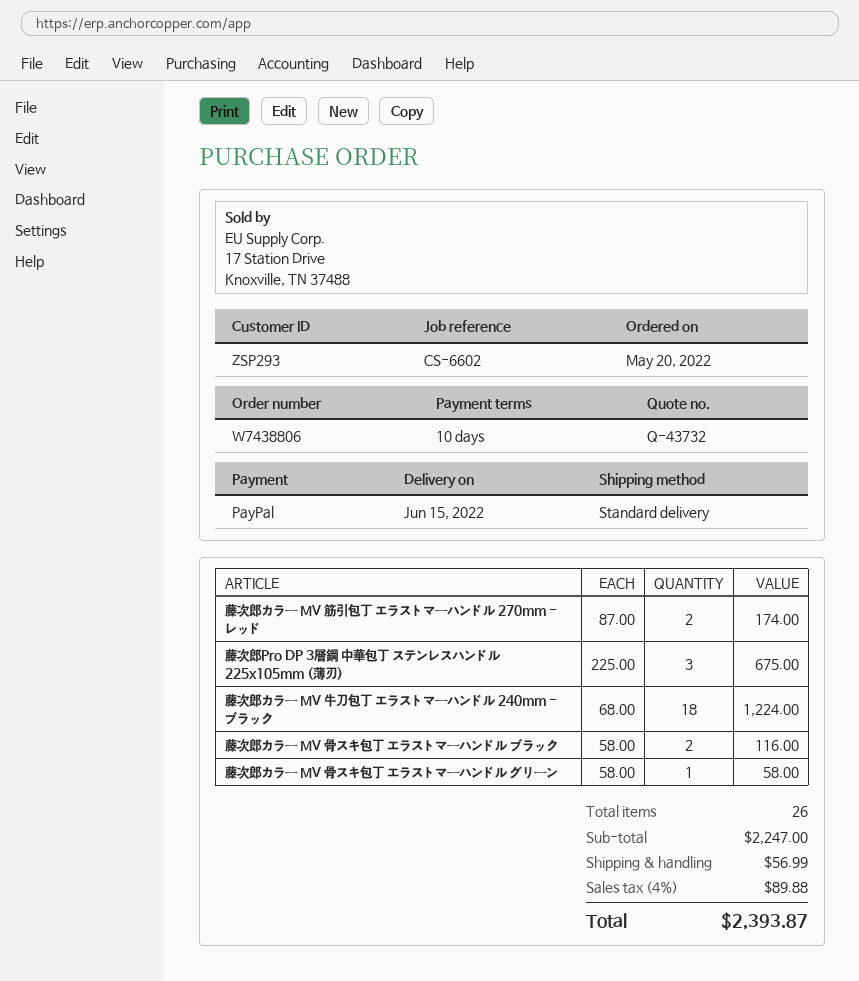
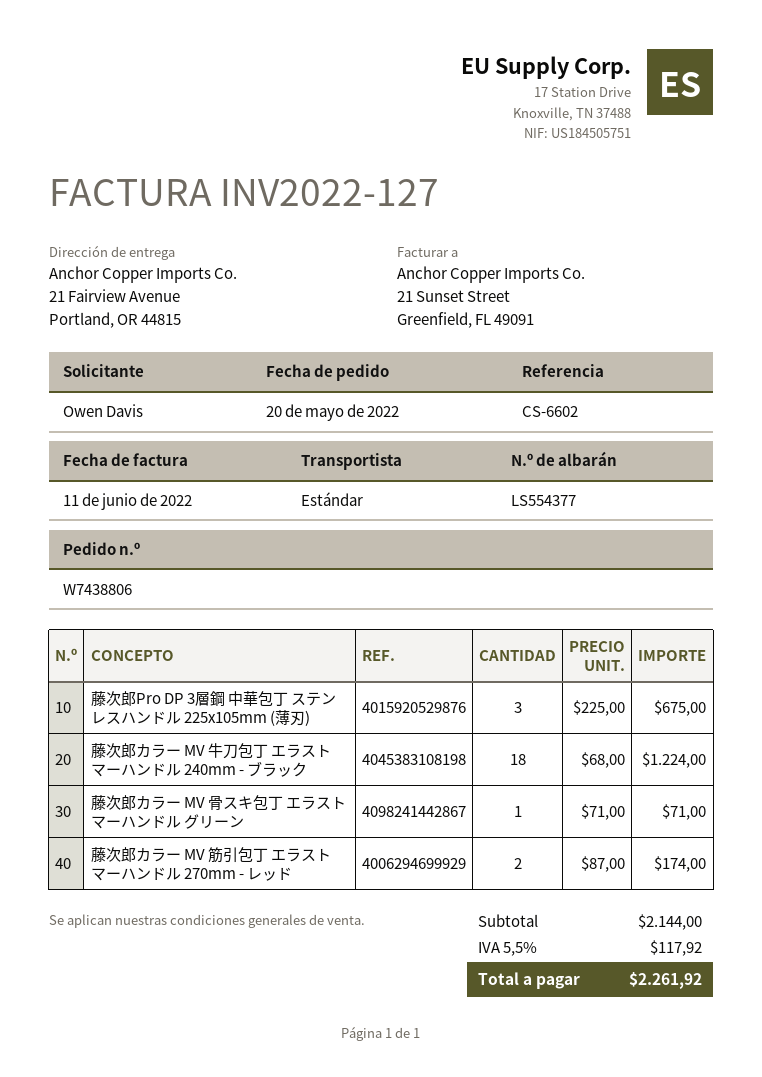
藤次郎カラー MV 骨スキ包丁 エラストマーハンドル ブラック: 2 x 58.00 = 116.00 -> none
藤次郎カラー MV 骨スキ包丁 エラストマーハンドル グリーン: 1 x 58.00 = 58.00 -> 1 x 71.00 = 71.00
subtotal: 2247.00 -> 2144.00
shipping: 56.99 -> none
tax: 4% = 89.88 -> 5.5% = 117.92
total: 2393.87 -> 2261.92

